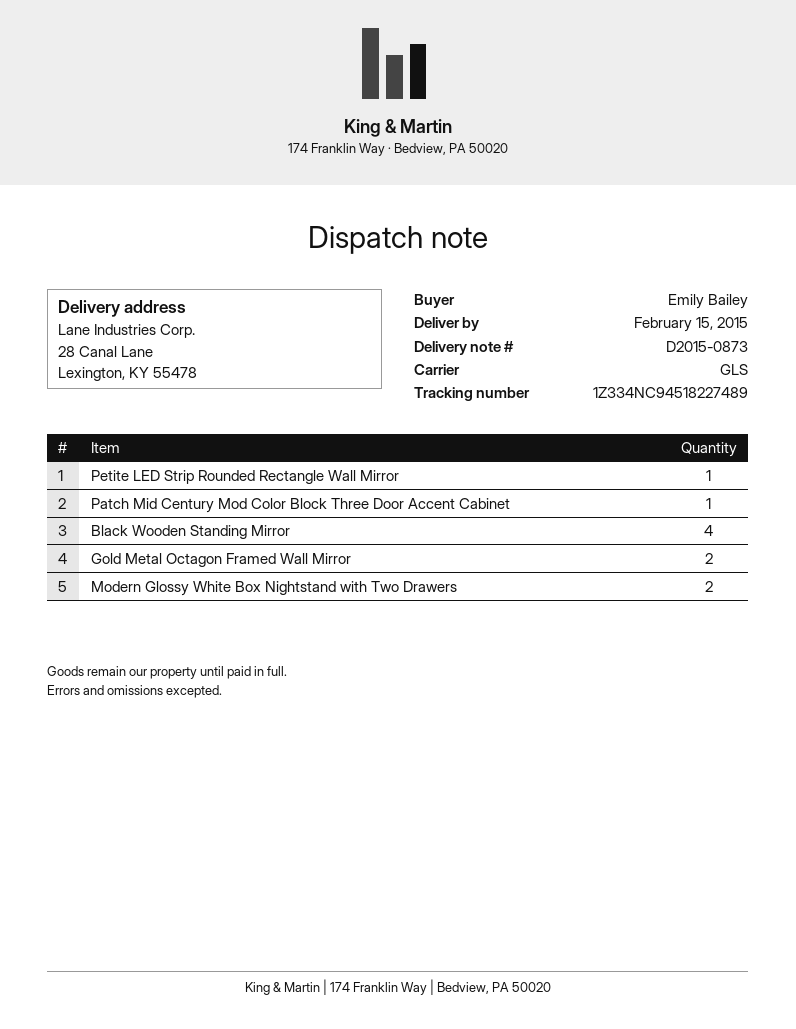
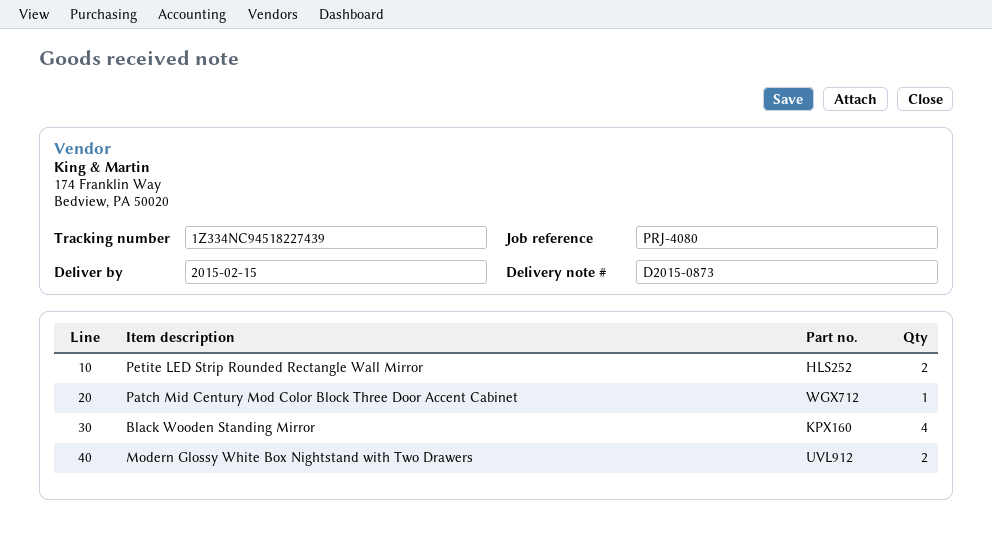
tracking number: 1Z334NC94518227489 -> 1Z334NC94518227439
Petite LED Strip Rounded Rectangle Wall Mirror: 1 -> 2
Gold Metal Octagon Framed Wall Mirror: 2 -> none

